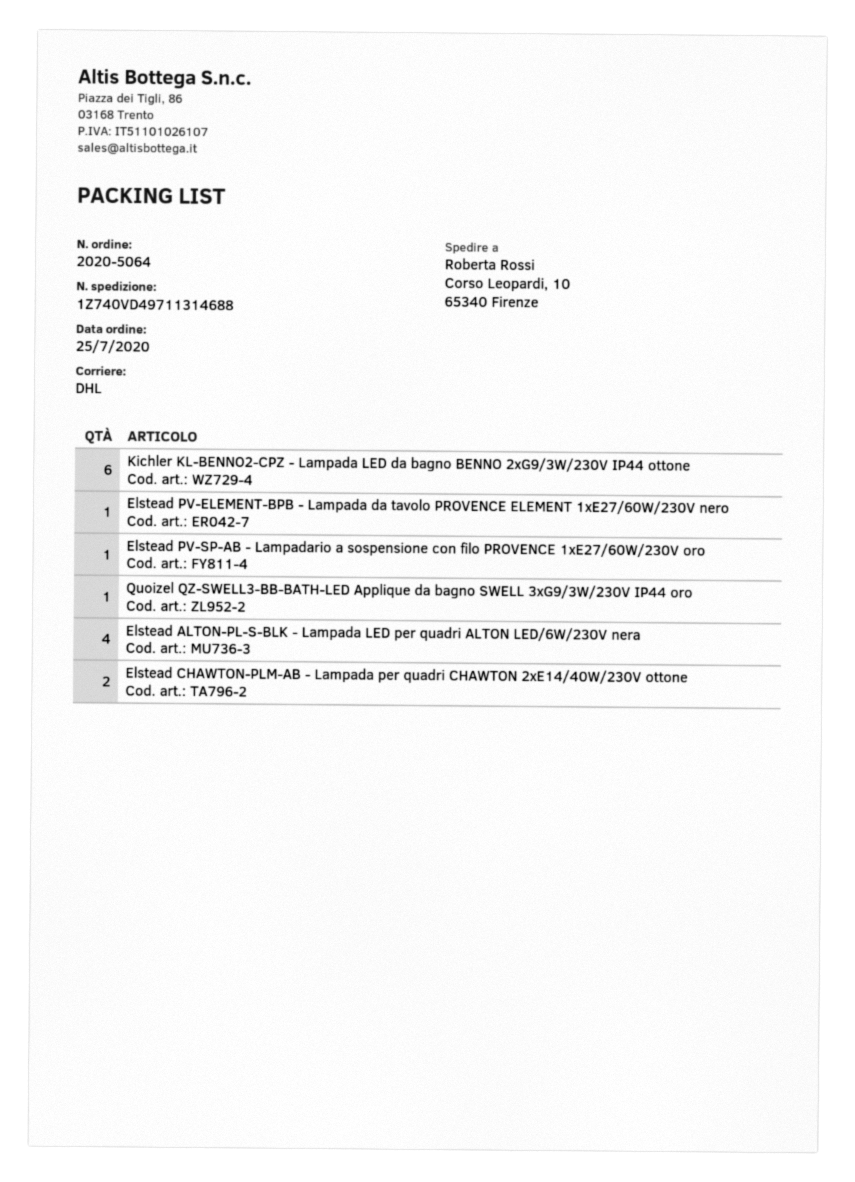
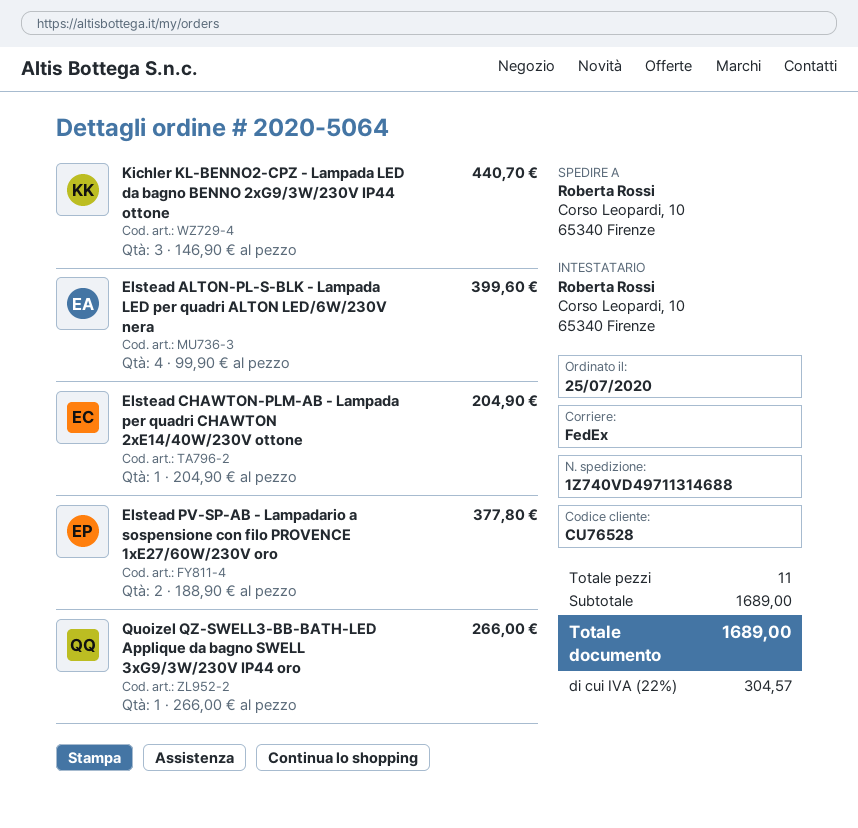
shipping method: DHL -> FedEx
Kichler KL-BENNO2-CPZ - Lampada LED da bagno BENNO 2xG9/3W/230V IP44 ottone: 6 -> 3
Elstead PV-ELEMENT-BPB - Lampada da tavolo PROVENCE ELEMENT 1xE27/60W/230V nero: 1 -> none
Elstead PV-SP-AB - Lampadario a sospensione con filo PROVENCE 1xE27/60W/230V oro: 1 -> 2
Elstead CHAWTON-PLM-AB - Lampada per quadri CHAWTON 2xE14/40W/230V ottone: 2 -> 1

